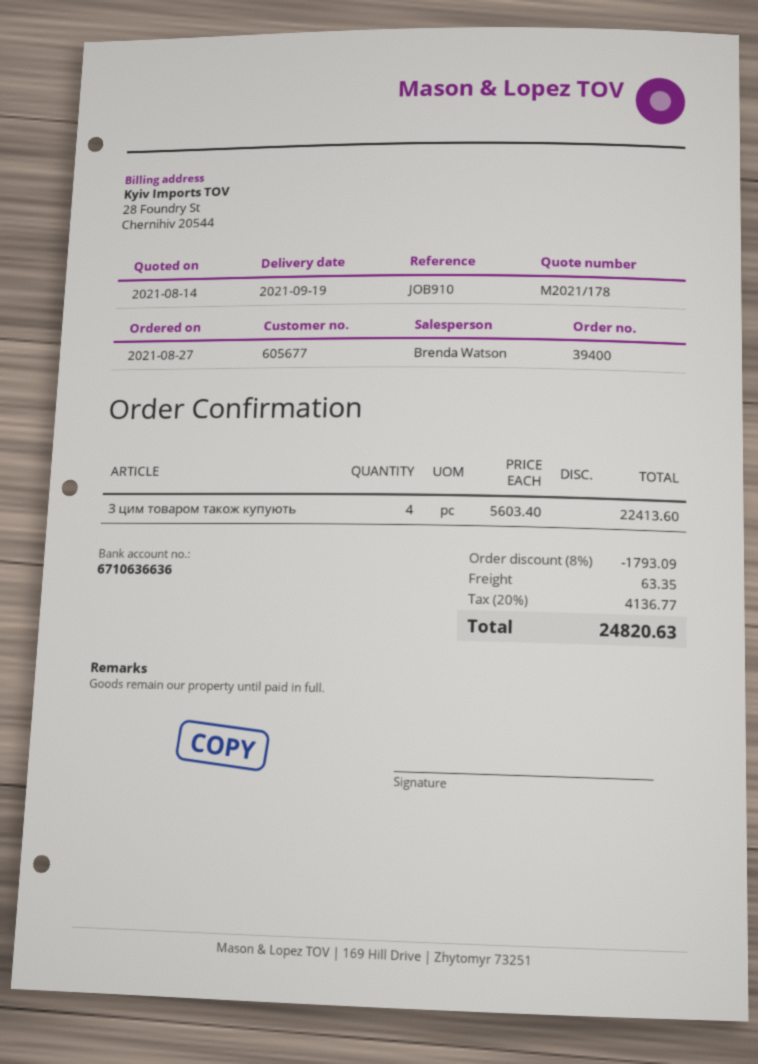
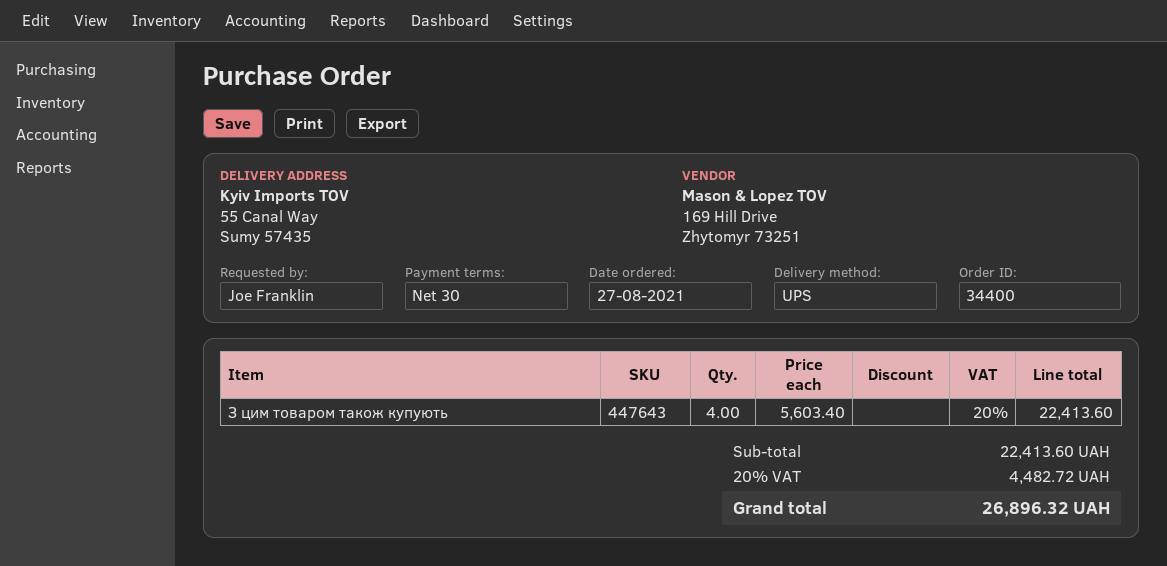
order number: 39400 -> 34400
discount: 8% = 1793.09 -> none
shipping: 63.35 -> none
tax: 20% = 4136.77 -> 20% = 4482.72
total: 24820.63 -> 26896.32

